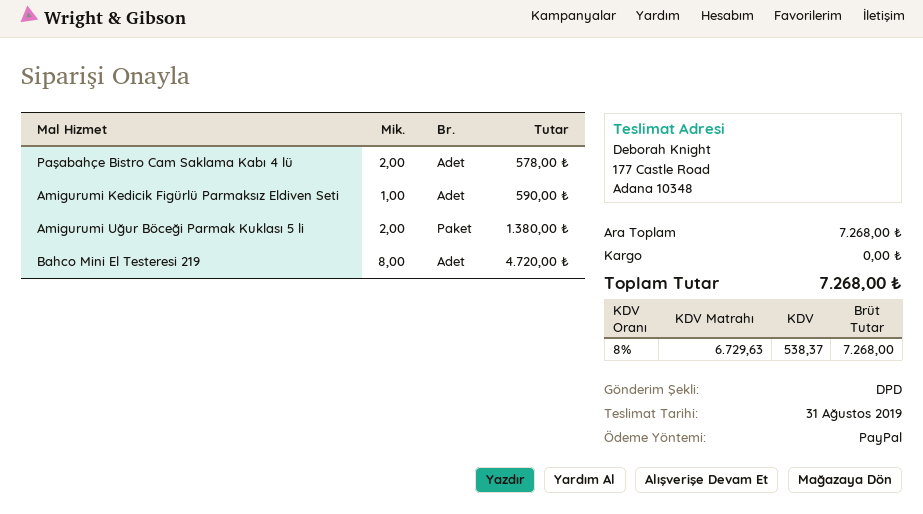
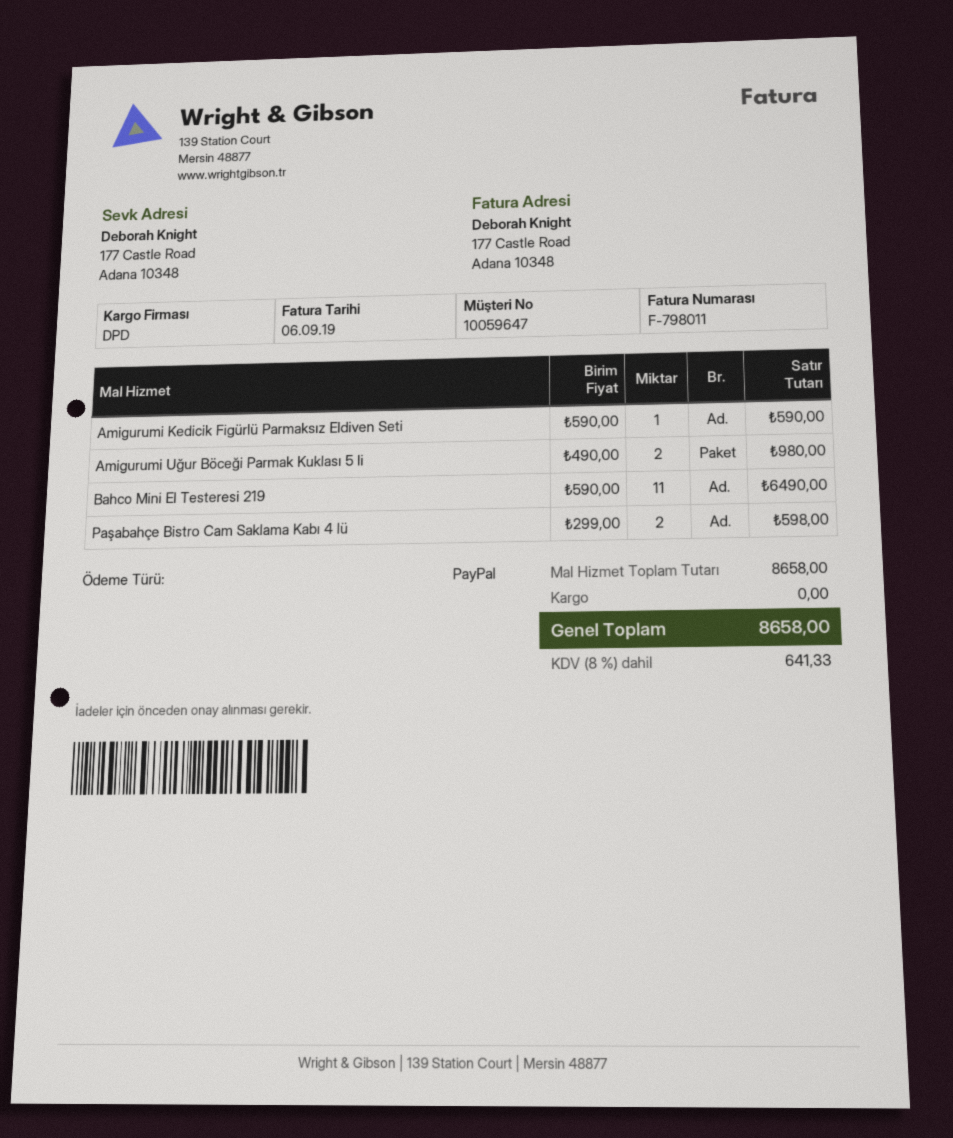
Paşabahçe Bistro Cam Saklama Kabı 4 lü: 2 for 578.00 -> 2 for 598.00
Amigurumi Uğur Böceği Parmak Kuklası 5 li: 2 for 1380.00 -> 2 for 980.00
Bahco Mini El Testeresi 219: 8 for 4720.00 -> 11 for 6490.00
subtotal: 7268.00 -> 8658.00
tax: 8% = 538.37 -> 8% = 641.33
total: 7268.00 -> 8658.00

